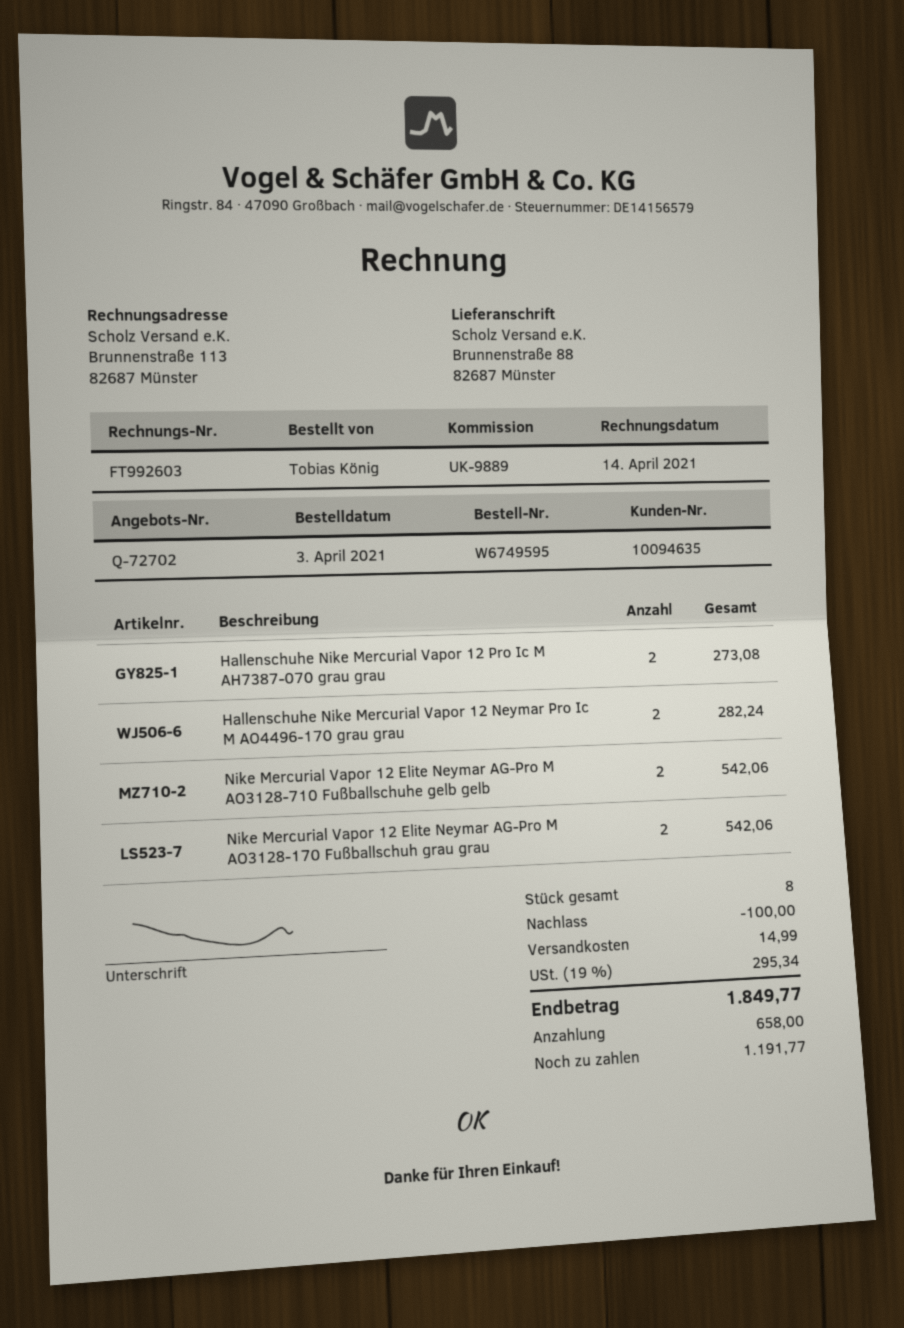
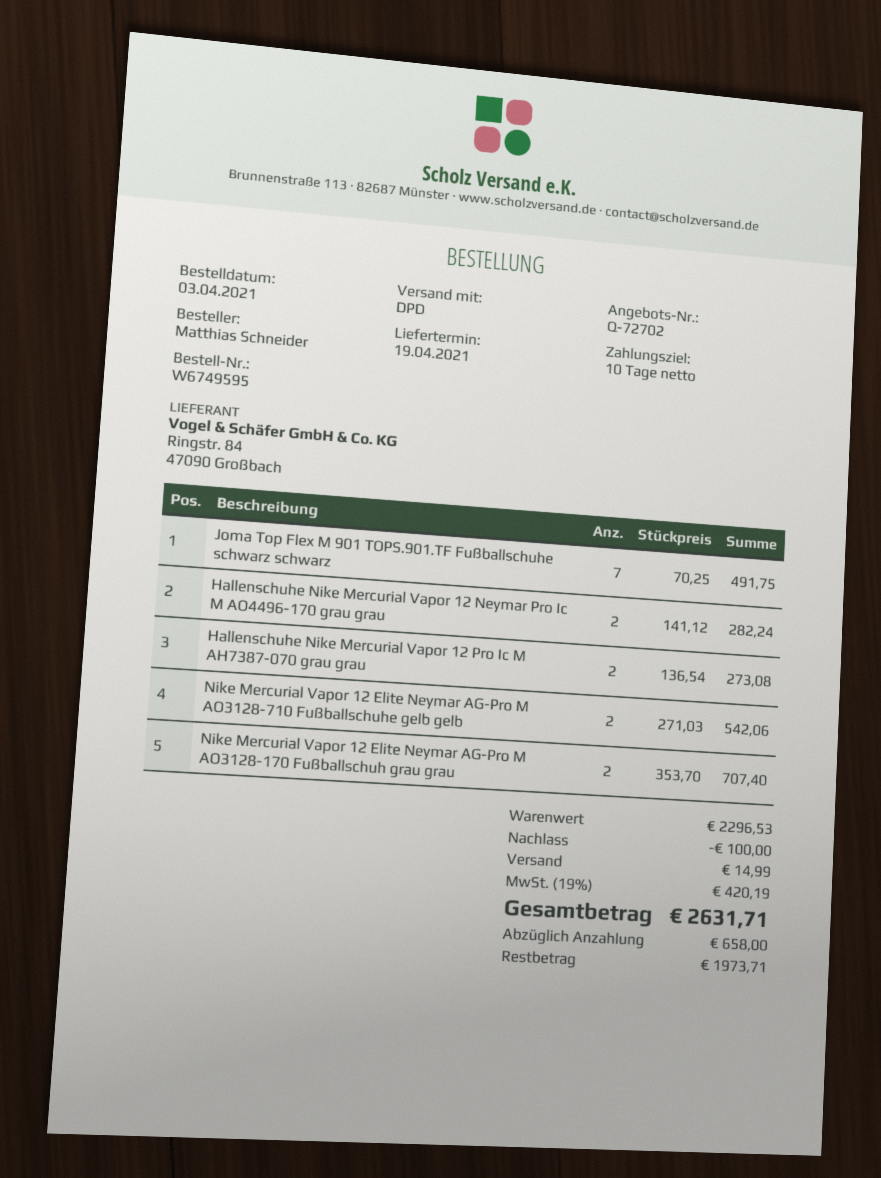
ordered by: Tobias König -> Matthias Schneider
Nike Mercurial Vapor 12 Elite Neymar AG-Pro M AO3128-170 Fußballschuh grau grau: 2 for 542.06 -> 2 for 707.40
Joma Top Flex M 901 TOPS.901.TF Fußballschuhe schwarz schwarz: none -> 7 for 491.75
tax: 19% = 295.34 -> 19% = 420.19
total: 1849.77 -> 2631.71
balance: 1191.77 -> 1973.71

